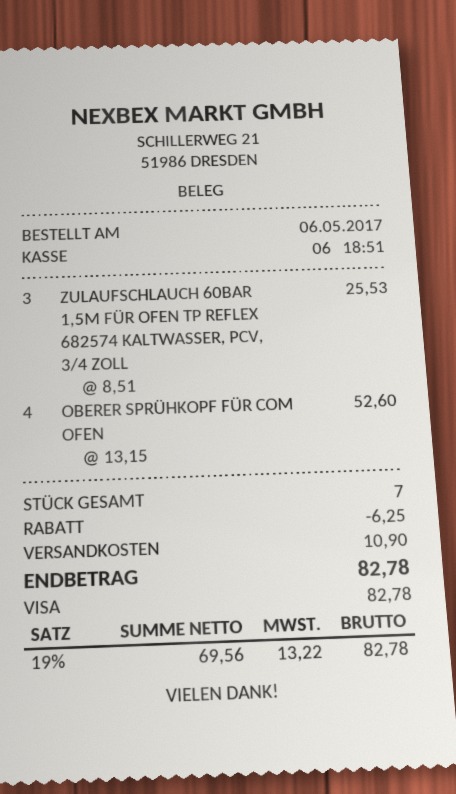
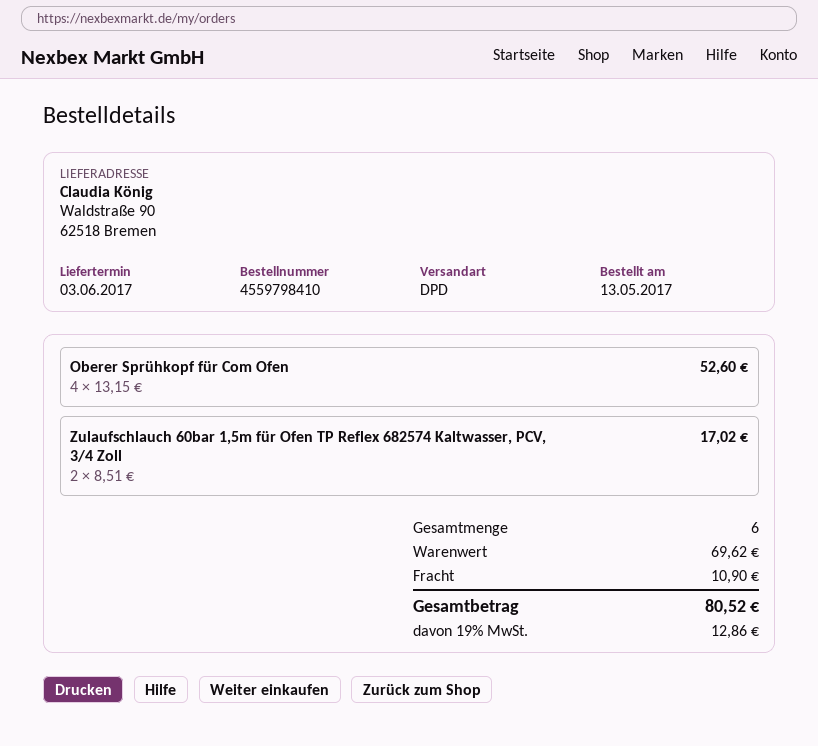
order date: 2017-05-06 -> 2017-05-13
ZULAUFSCHLAUCH 60BAR 1,5M FÜR OFEN TP REFLEX 682574 KALTWASSER, PCV, 3/4 ZOLL: 3 x 8.51 = 25.53 -> 2 x 8.51 = 17.02
total quantity: 7 -> 6
discount: 6.25 -> none
tax: 19% = 13.22 -> 19% = 12.86
total: 82.78 -> 80.52

